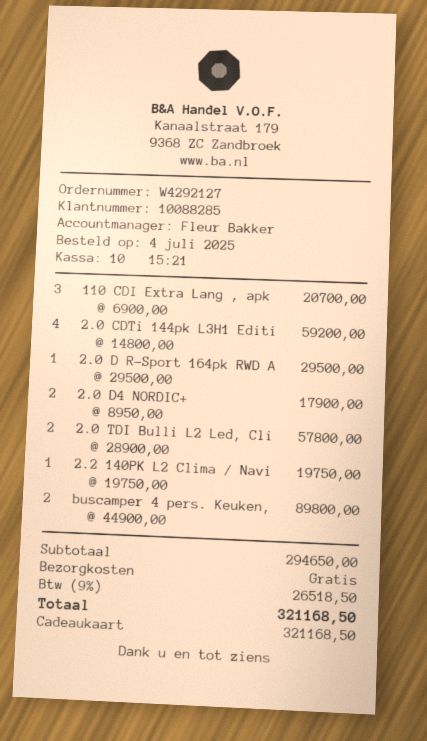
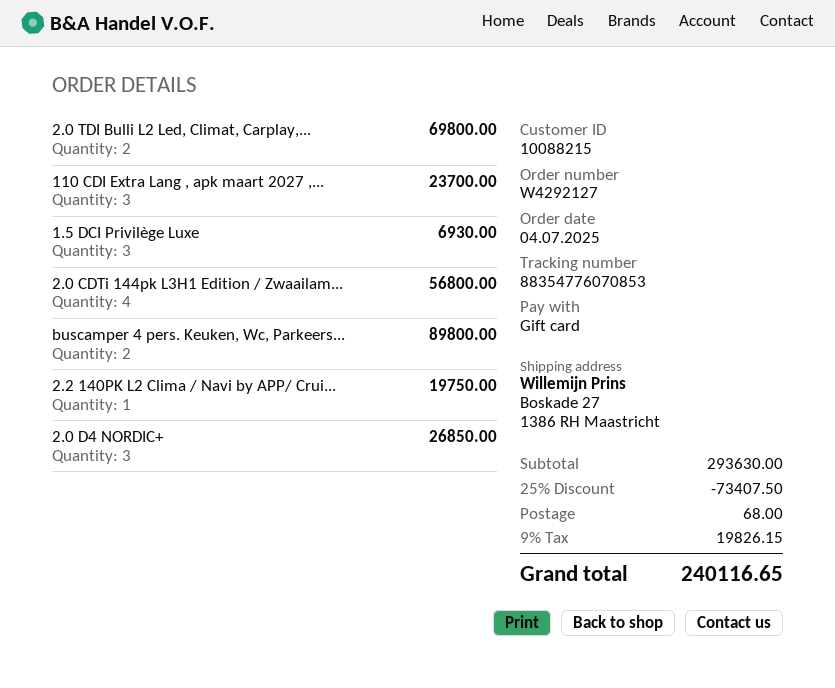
customer number: 10088285 -> 10088215
110 CDI Extra Lang , apk: 3 for 20700.00 -> 3 for 23700.00
2.0 CDTi 144pk L3H1 Editi: 4 for 59200.00 -> 4 for 56800.00
2.0 D R-Sport 164pk RWD A: 1 for 29500.00 -> none
2.0 D4 NORDIC+: 2 for 17900.00 -> 3 for 26850.00
2.0 TDI Bulli L2 Led, Cli: 2 for 57800.00 -> 2 for 69800.00
1.5 DCI Privilège Luxe: none -> 3 for 6930.00
subtotal: 294650.00 -> 293630.00
discount: none -> 25% = 73407.50
shipping: 0.00 -> 68.00
tax: 9% = 26518.50 -> 9% = 19826.15
total: 321168.50 -> 240116.65

